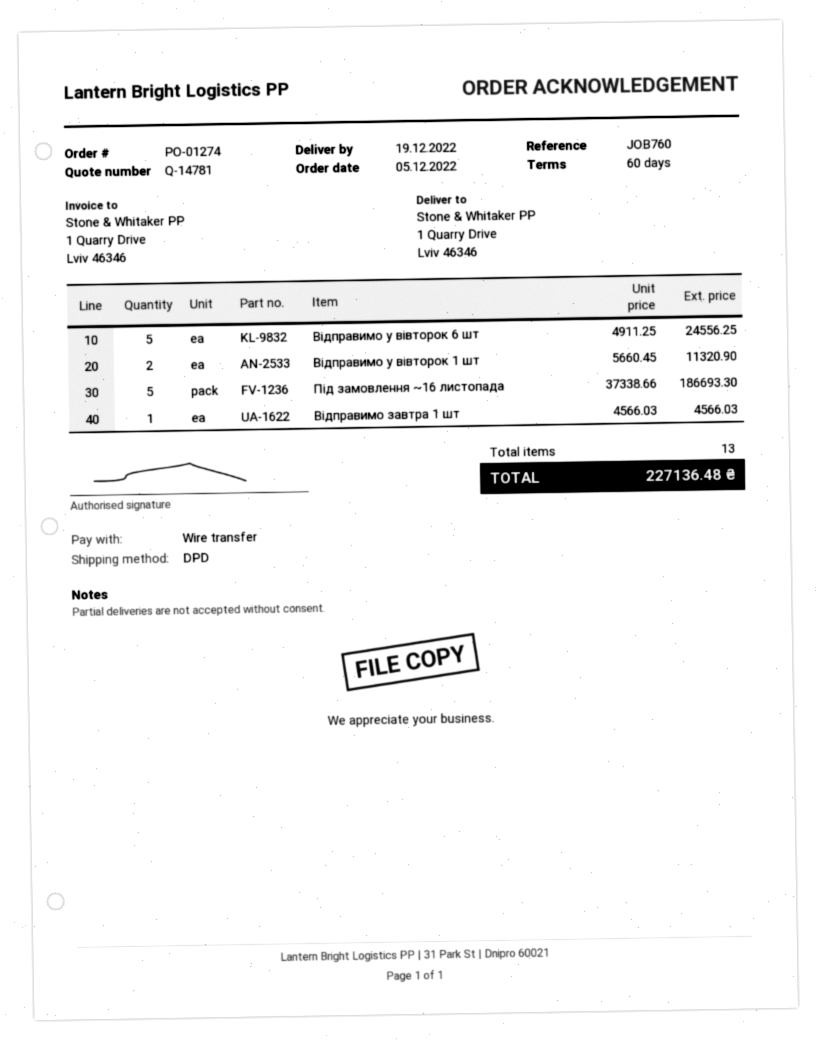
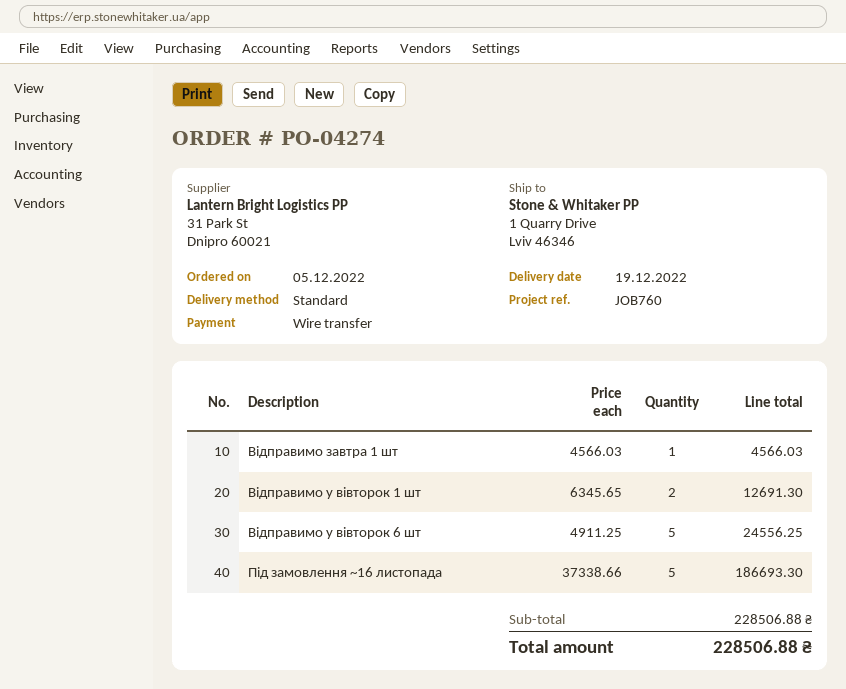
order number: PO-01274 -> PO-04274
shipping method: DPD -> standard
Відправимо у вівторок 1 шт: 2 x 5660.45 = 11320.90 -> 2 x 6345.65 = 12691.30
total: 227136.48 -> 228506.88

